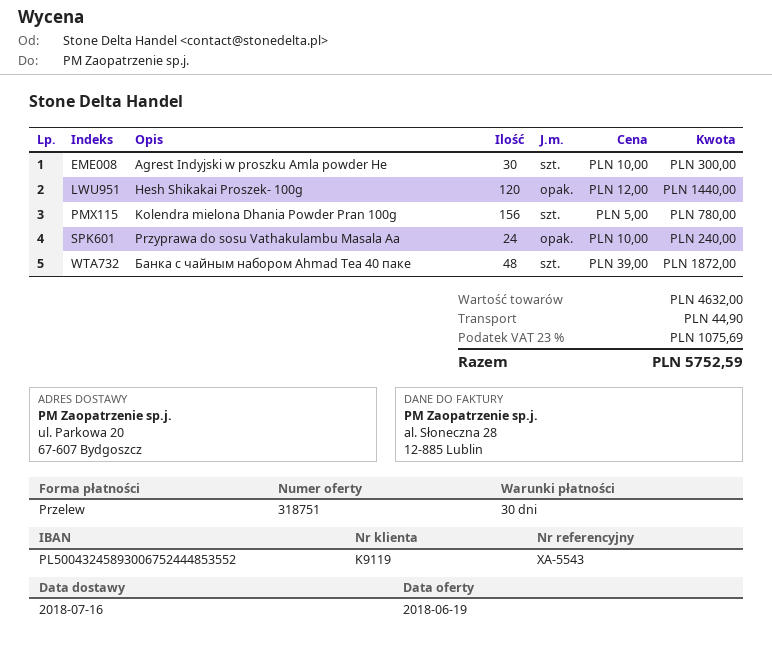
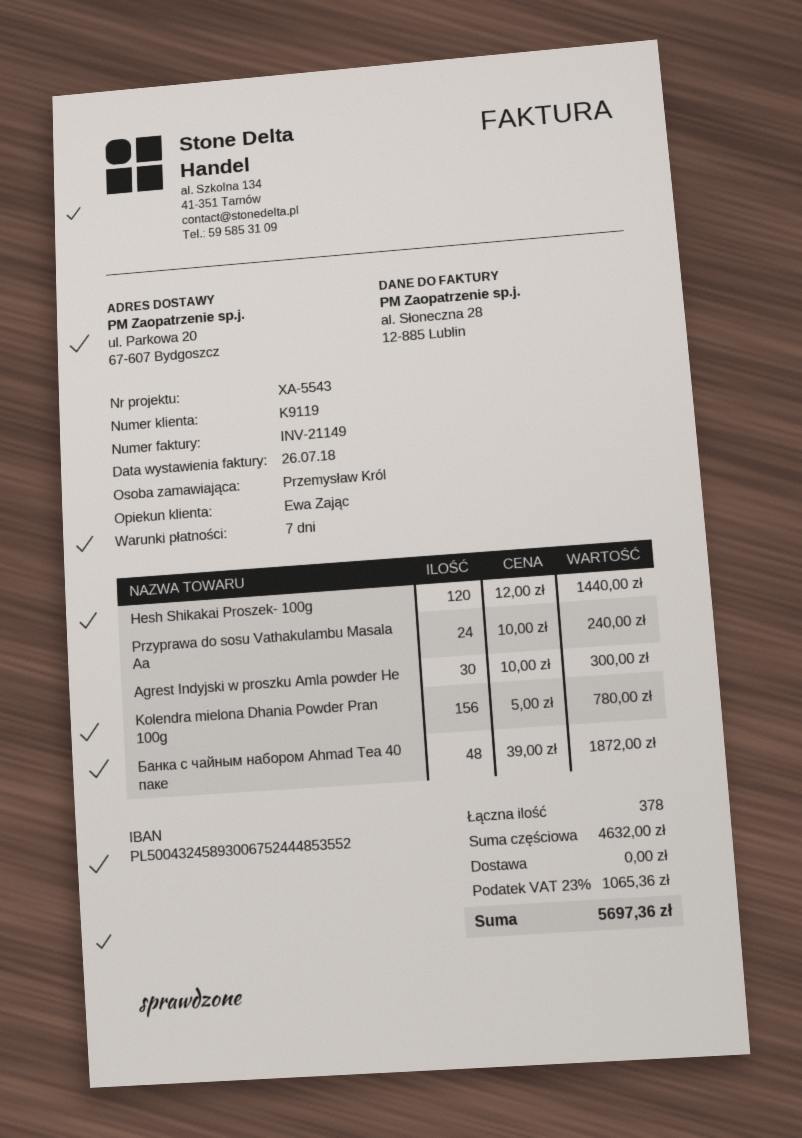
payment terms: 30 days -> 7 days
shipping: 44.90 -> 0.00
tax: 23% = 1075.69 -> 23% = 1065.36
total: 5752.59 -> 5697.36

